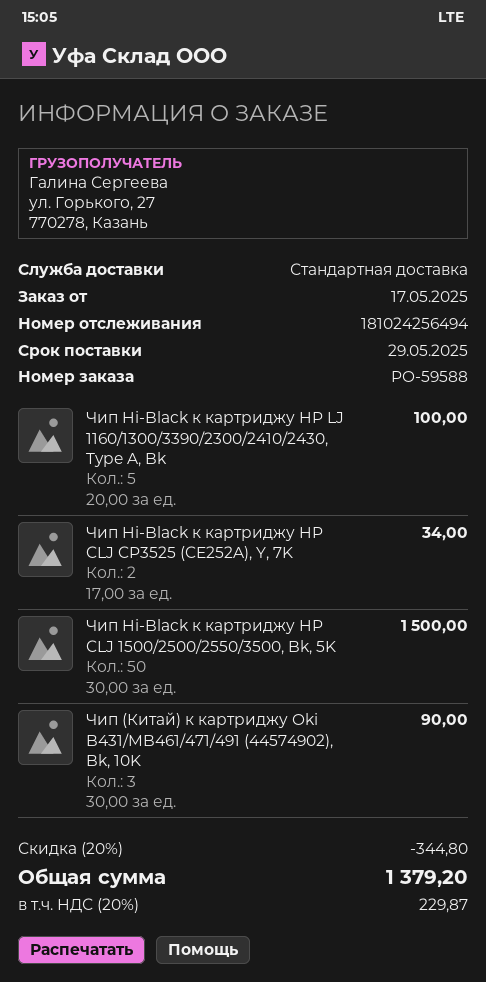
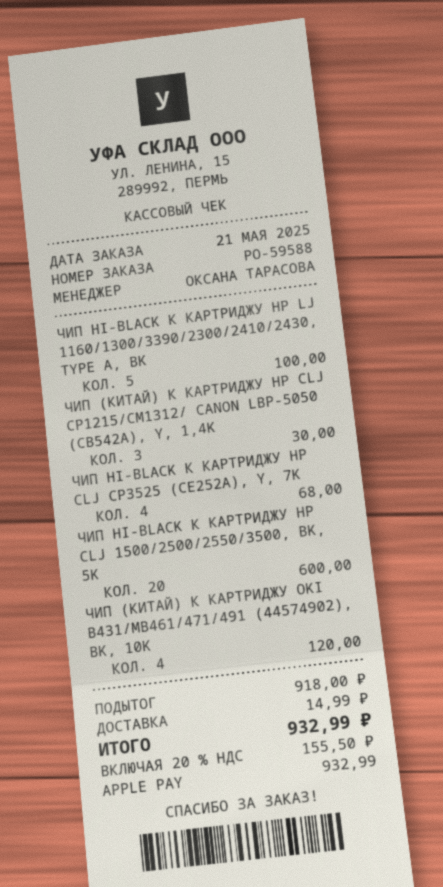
order date: 2025-05-17 -> 2025-05-21
Чип Hi-Black к картриджу HP CLJ CP3525 (CE252A), Y, 7K: 2 for 34.00 -> 4 for 68.00
Чип Hi-Black к картриджу HP CLJ 1500/2500/2550/3500, Bk, 5K: 50 for 1500.00 -> 20 for 600.00
Чип (Китай) к картриджу Oki B431/MB461/471/491 (44574902), Bk, 10K: 3 for 90.00 -> 4 for 120.00
ЧИП (КИТАЙ) К КАРТРИДЖУ HP CLJ CP1215/CM1312/ CANON LBP-5050 (CB542A), Y, 1,4K: none -> 3 for 30.00
discount: 20% = 344.80 -> none
shipping: none -> 14.99
tax: 20% = 229.87 -> 20% = 155.50
total: 1379.20 -> 932.99

